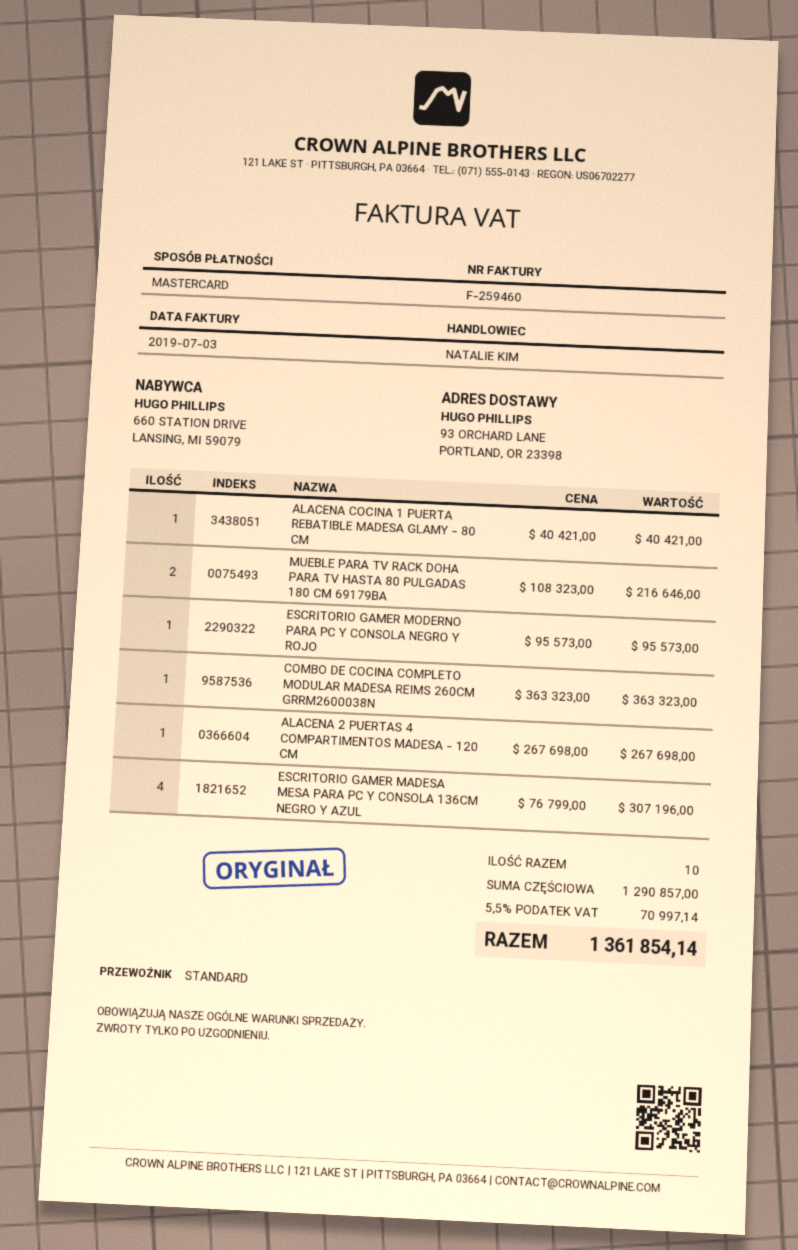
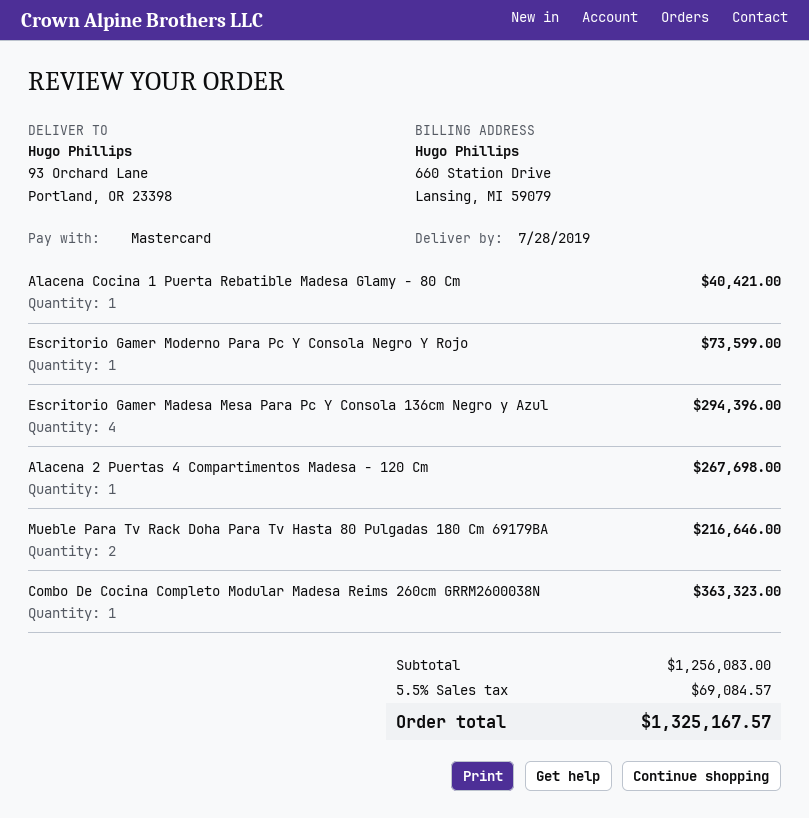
ESCRITORIO GAMER MODERNO PARA PC Y CONSOLA NEGRO Y ROJO: 1 for 95573.00 -> 1 for 73599.00
ESCRITORIO GAMER MADESA MESA PARA PC Y CONSOLA 136CM NEGRO Y AZUL: 4 for 307196.00 -> 4 for 294396.00
subtotal: 1290857.00 -> 1256083.00
tax: 5.5% = 70997.14 -> 5.5% = 69084.57
total: 1361854.14 -> 1325167.57

